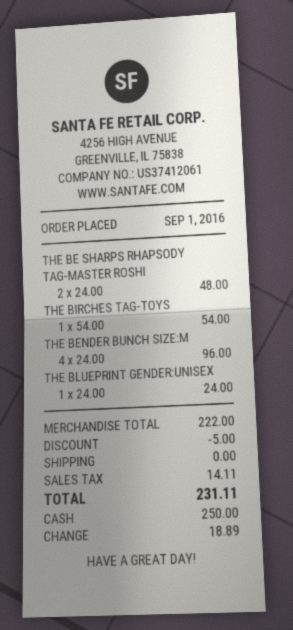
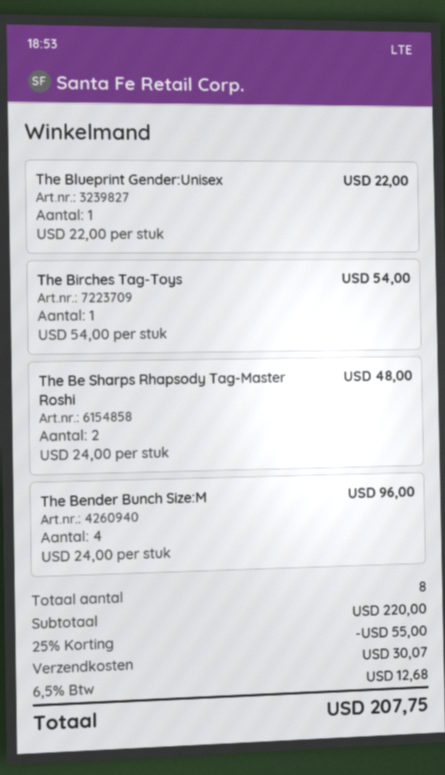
THE BLUEPRINT GENDER:UNISEX: 1 x 24.00 = 24.00 -> 1 x 22.00 = 22.00
subtotal: 222.00 -> 220.00
discount: 5.00 -> 55.00
shipping: 0.00 -> 30.07
tax: 14.11 -> 12.68
total: 231.11 -> 207.75

